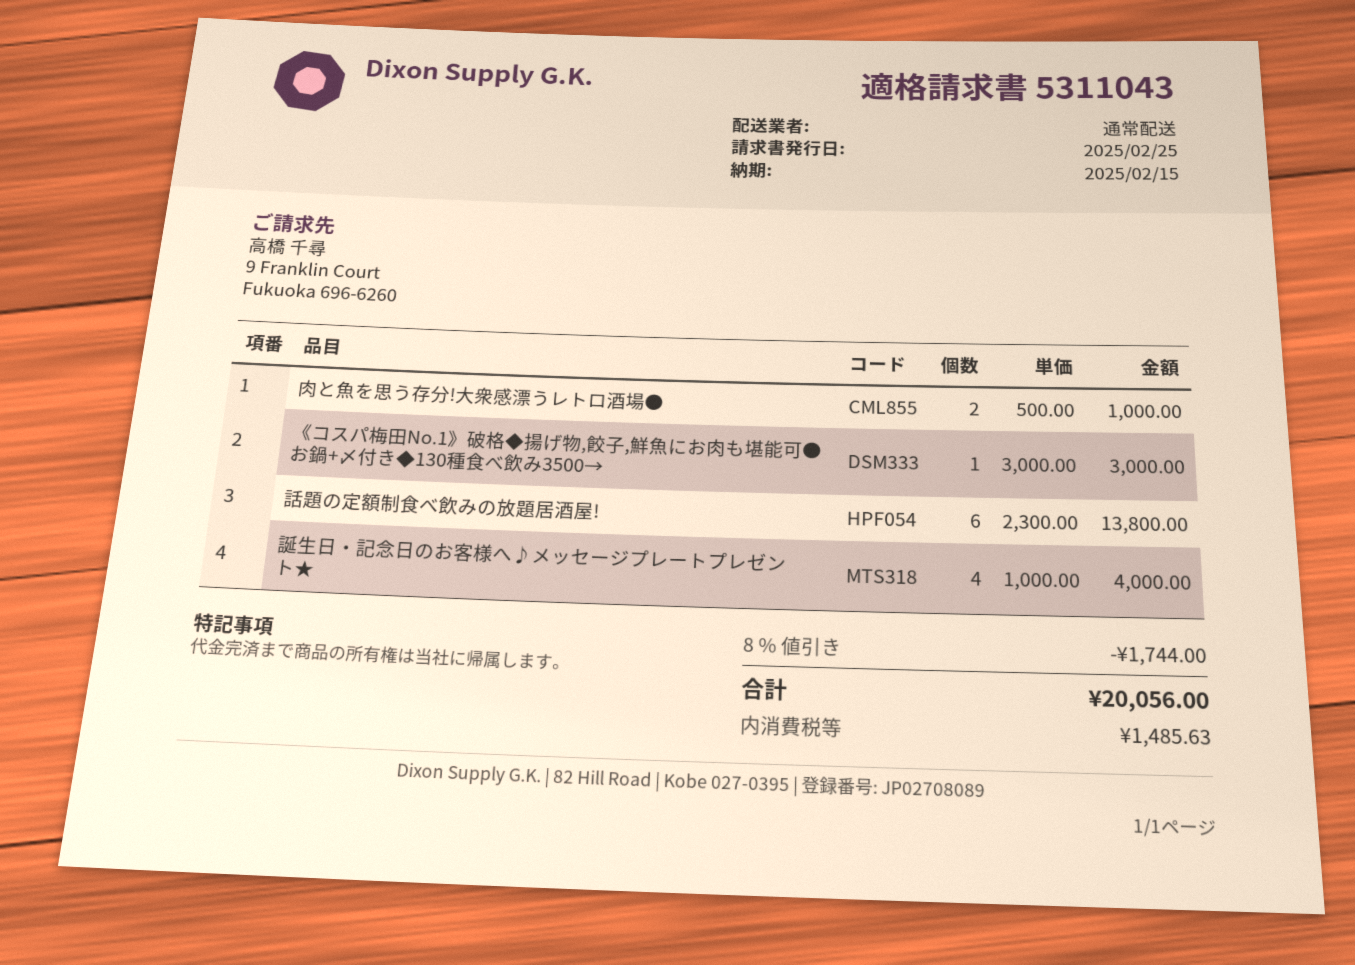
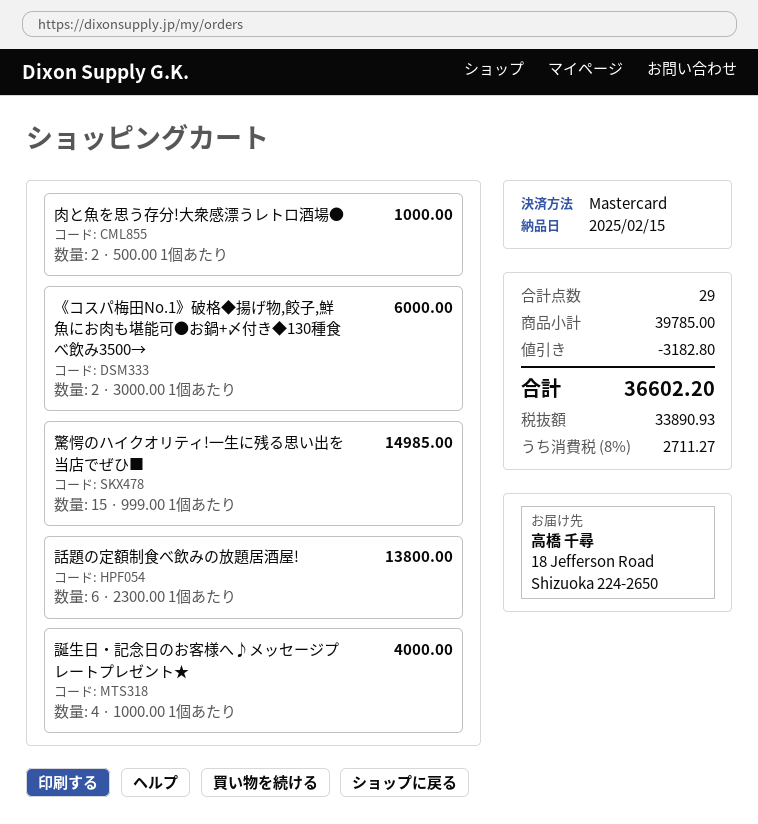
《コスパ梅田No.1》破格◆揚げ物,餃子,鮮魚にお肉も堪能可●お鍋+〆付き◆130種食べ飲み3500→: 1 x 3000.00 = 3000.00 -> 2 x 3000.00 = 6000.00
驚愕のハイクオリティ!一生に残る思い出を当店でぜひ■: none -> 15 x 999.00 = 14985.00
discount: 1744.00 -> 3182.80
tax: 1485.63 -> 2711.27
total: 20056.00 -> 36602.20

